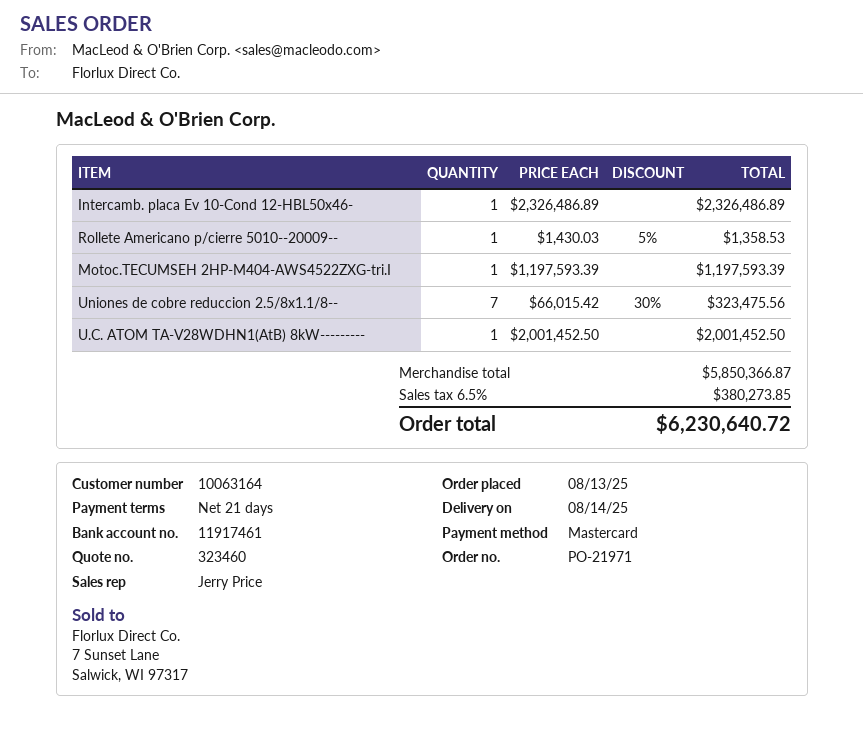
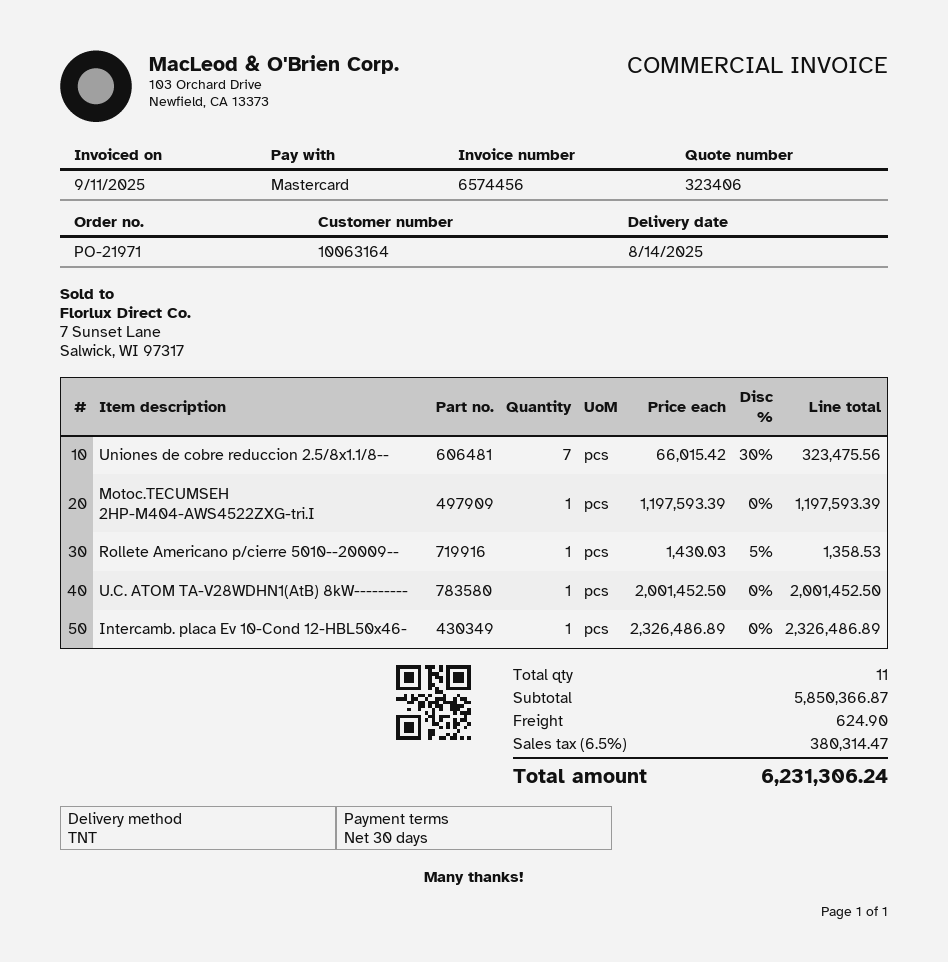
quote number: 323460 -> 323406
payment terms: 21 days -> 30 days
shipping: none -> 624.90
tax: 6.5% = 380273.85 -> 6.5% = 380314.47
total: 6230640.72 -> 6231306.24

